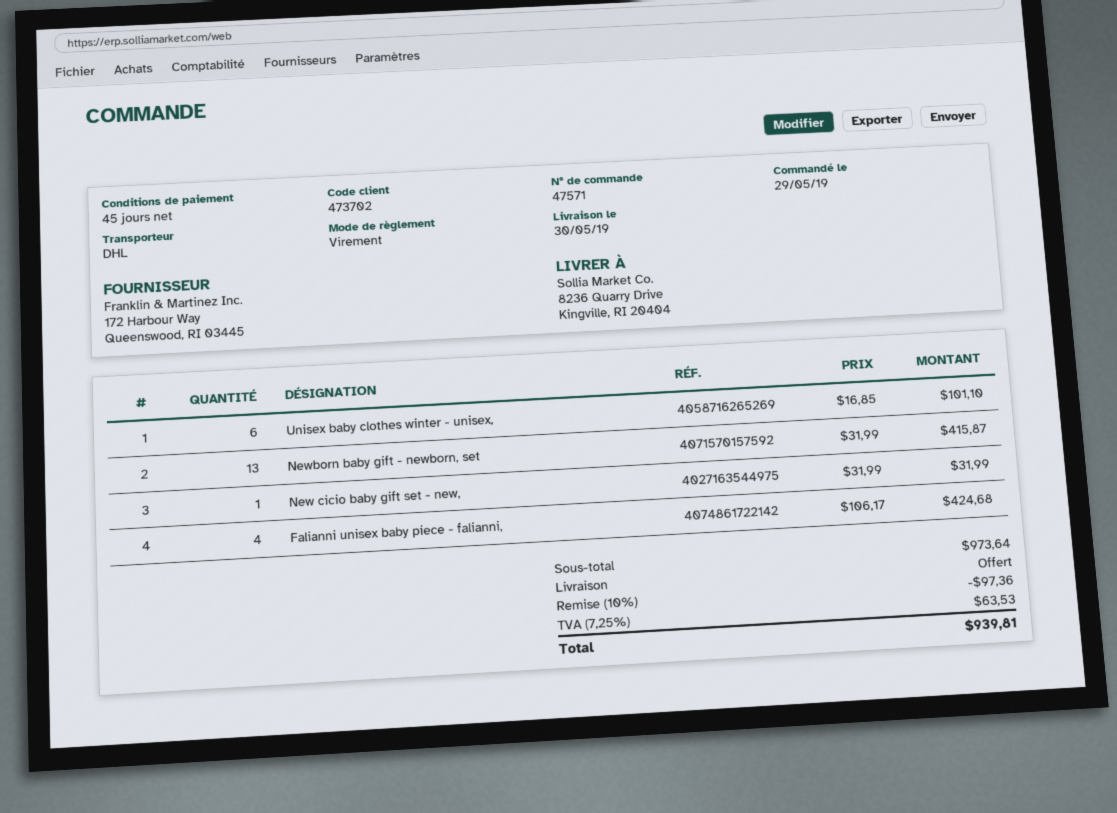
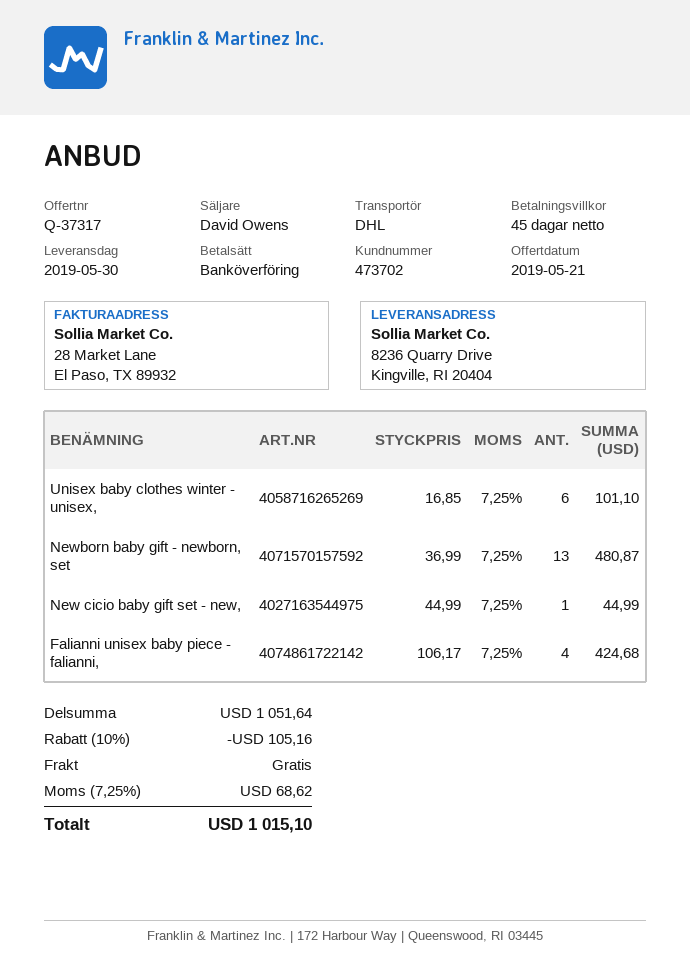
Newborn baby gift - newborn, set: 13 x 31.99 = 415.87 -> 13 x 36.99 = 480.87
New cicio baby gift set - new,: 1 x 31.99 = 31.99 -> 1 x 44.99 = 44.99
subtotal: 973.64 -> 1051.64
discount: 10% = 97.36 -> 10% = 105.16
tax: 7.25% = 63.53 -> 7.25% = 68.62
total: 939.81 -> 1015.10

